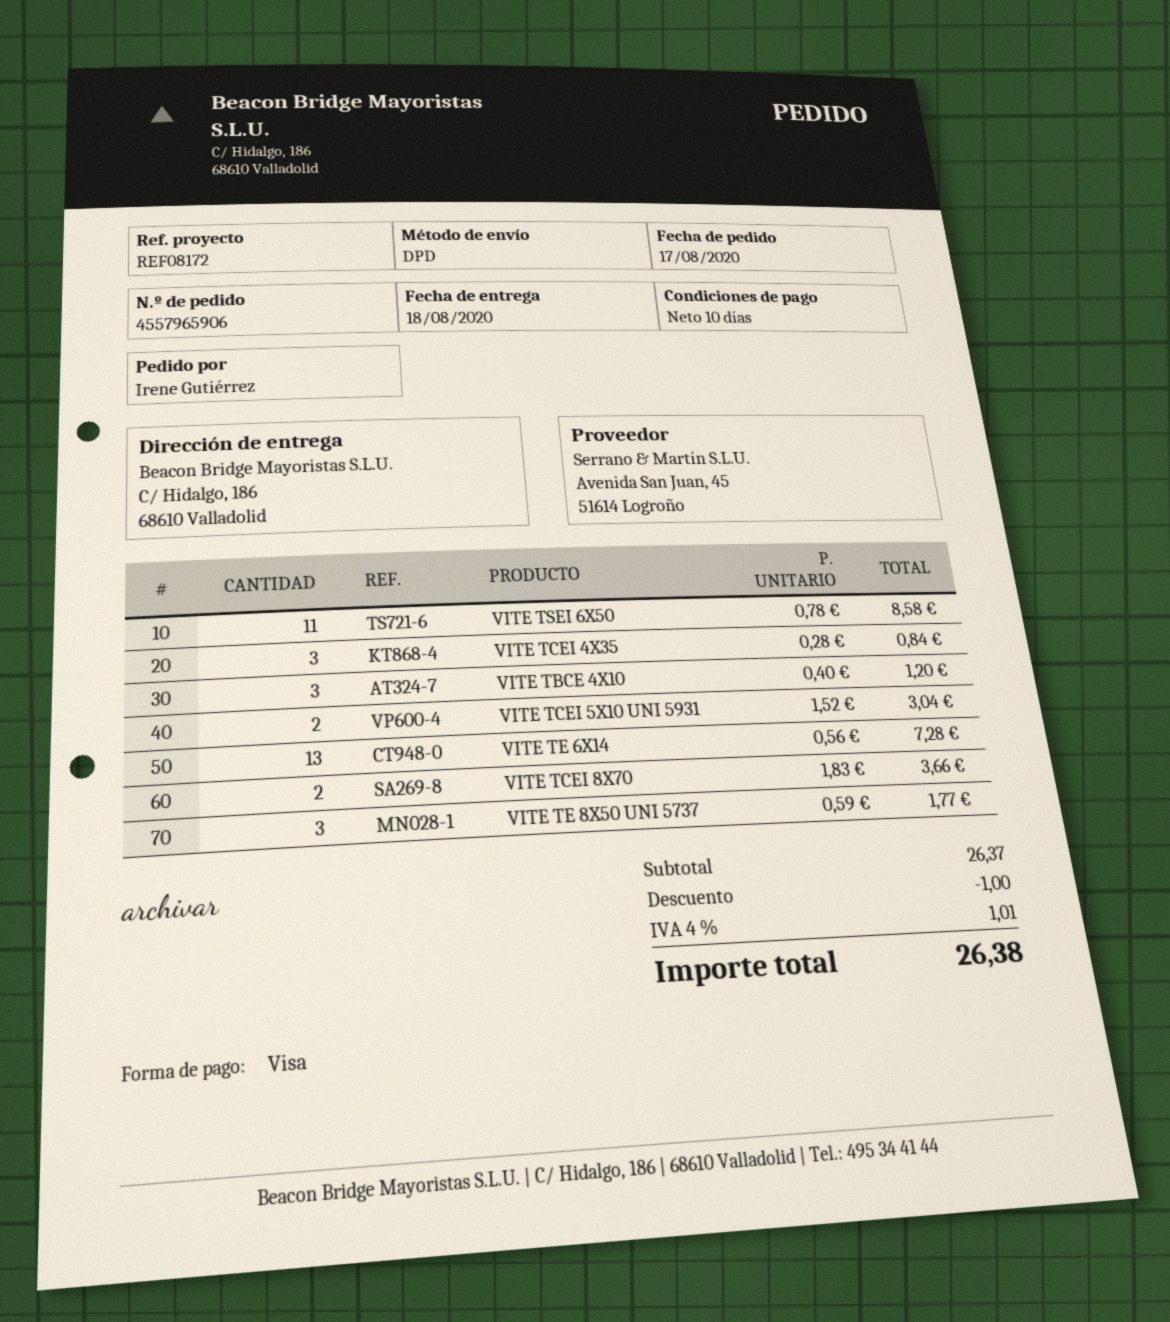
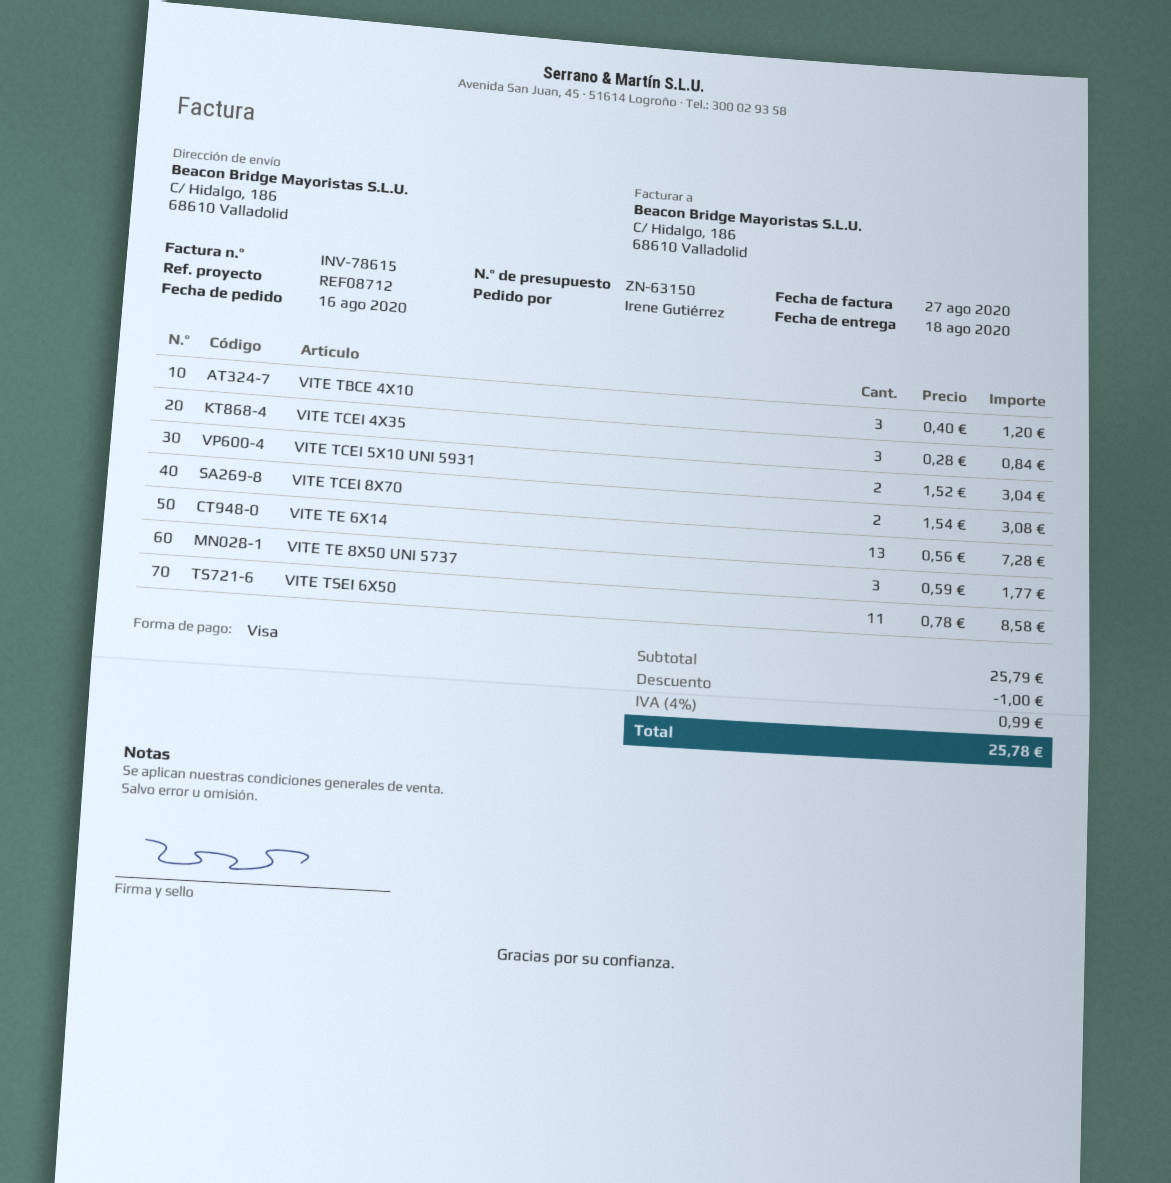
order date: 2020-08-17 -> 2020-08-16
reference: REF08172 -> REF08712
VITE TCEI 8X70: 2 x 1.83 = 3.66 -> 2 x 1.54 = 3.08
subtotal: 26.37 -> 25.79
tax: 4% = 1.01 -> 4% = 0.99
total: 26.38 -> 25.78

